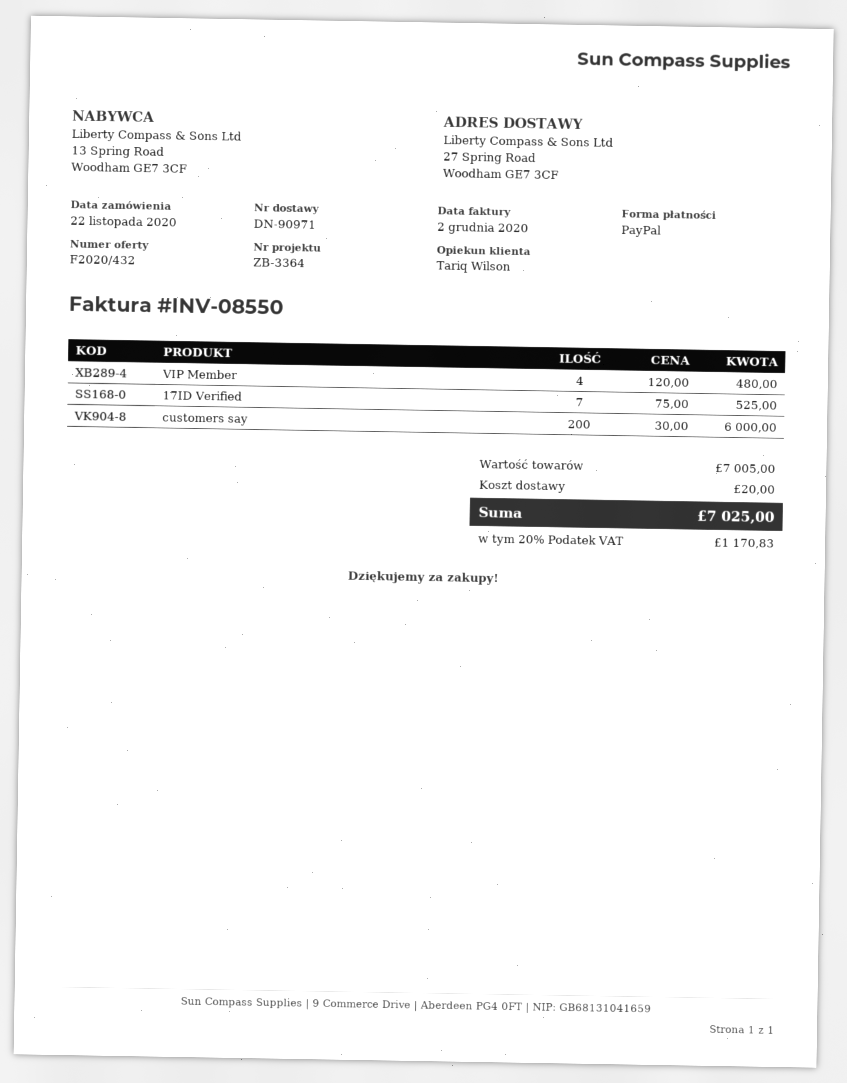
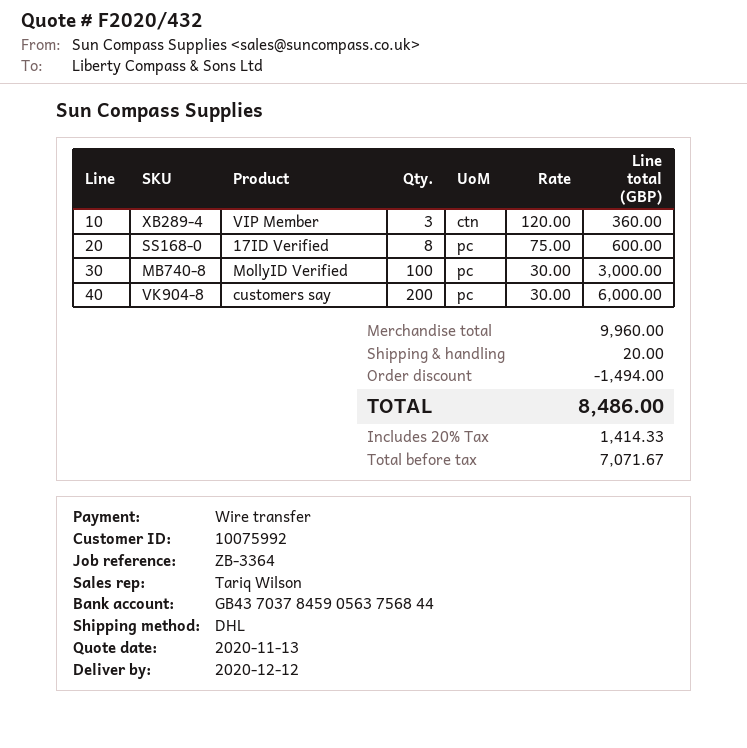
payment method: PayPal -> bank transfer
VIP Member: 4 x 120.00 = 480.00 -> 3 x 120.00 = 360.00
17ID Verified: 7 x 75.00 = 525.00 -> 8 x 75.00 = 600.00
MollyID Verified: none -> 100 x 30.00 = 3000.00
subtotal: 7005.00 -> 9960.00
discount: none -> 1494.00
tax: 20% = 1170.83 -> 20% = 1414.33
total: 7025.00 -> 8486.00

